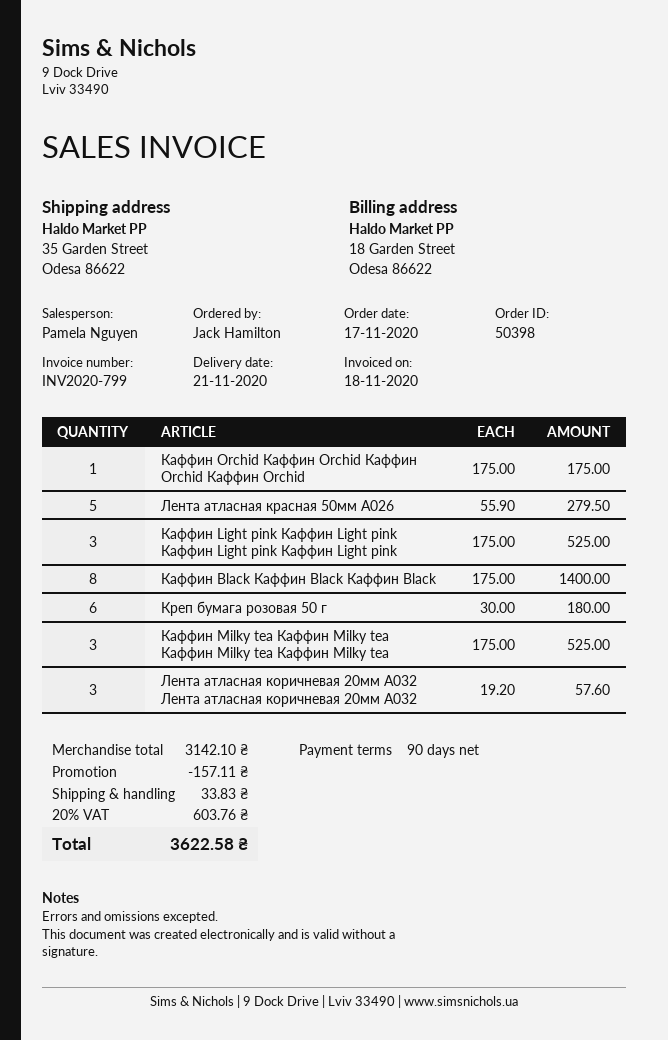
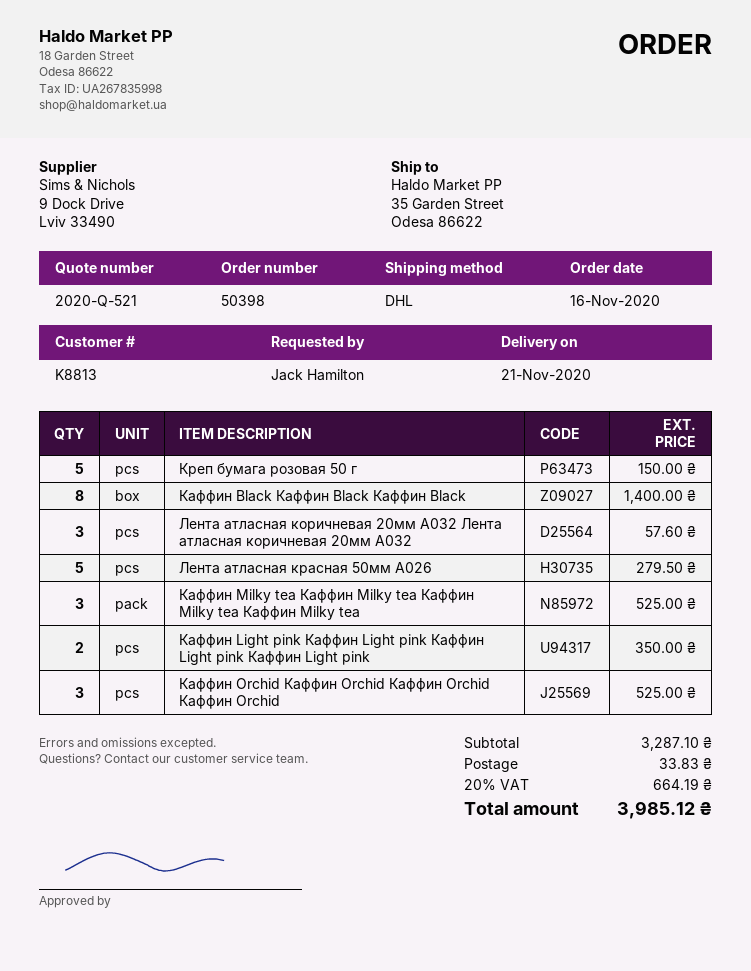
order date: 2020-11-17 -> 2020-11-16
Каффин Orchid Каффин Orchid Каффин Orchid Каффин Orchid: 1 for 175.00 -> 3 for 525.00
Каффин Light pink Каффин Light pink Каффин Light pink Каффин Light pink: 3 for 525.00 -> 2 for 350.00
Креп бумага розовая 50 г: 6 for 180.00 -> 5 for 150.00
subtotal: 3142.10 -> 3287.10
discount: 157.11 -> none
tax: 20% = 603.76 -> 20% = 664.19
total: 3622.58 -> 3985.12

